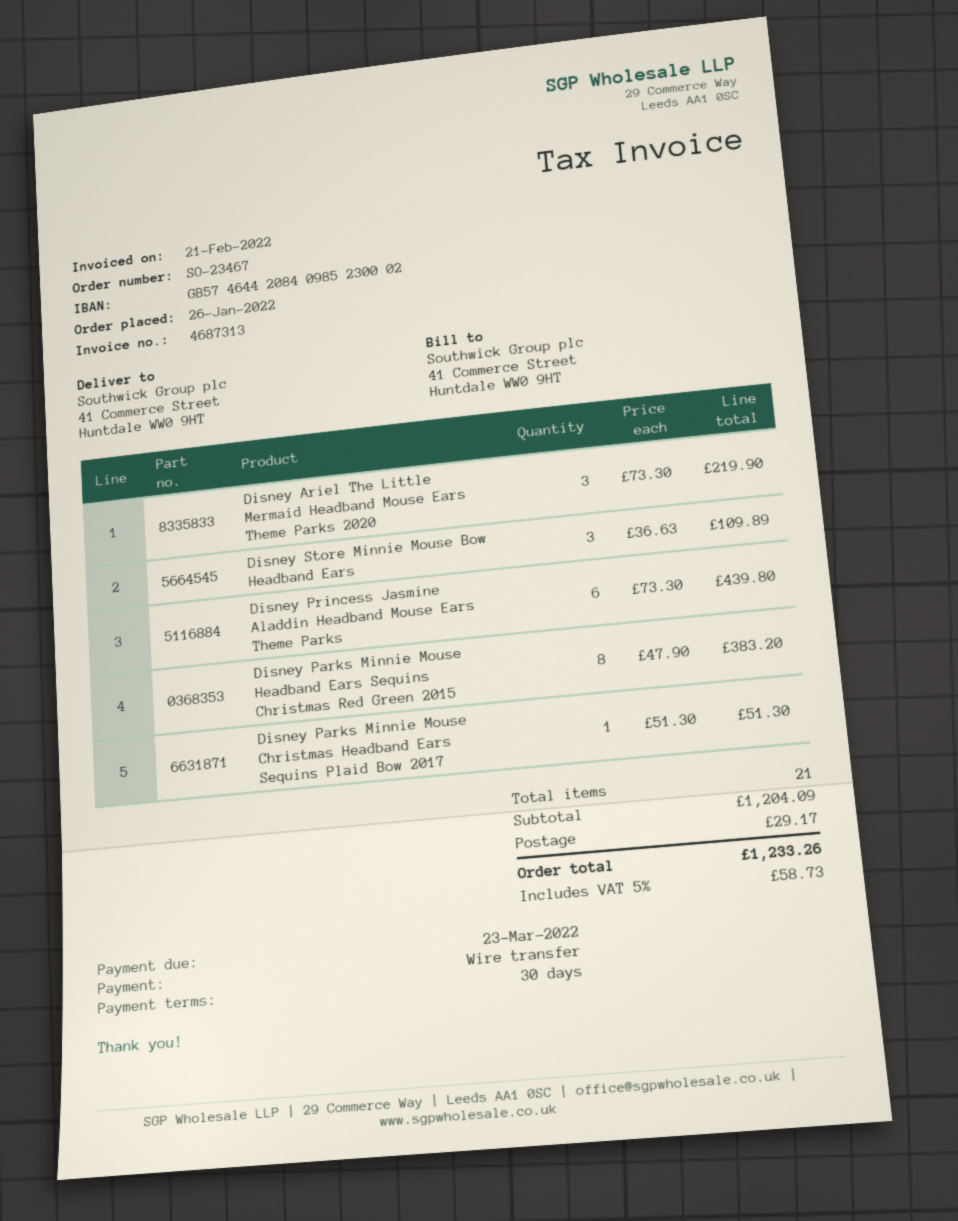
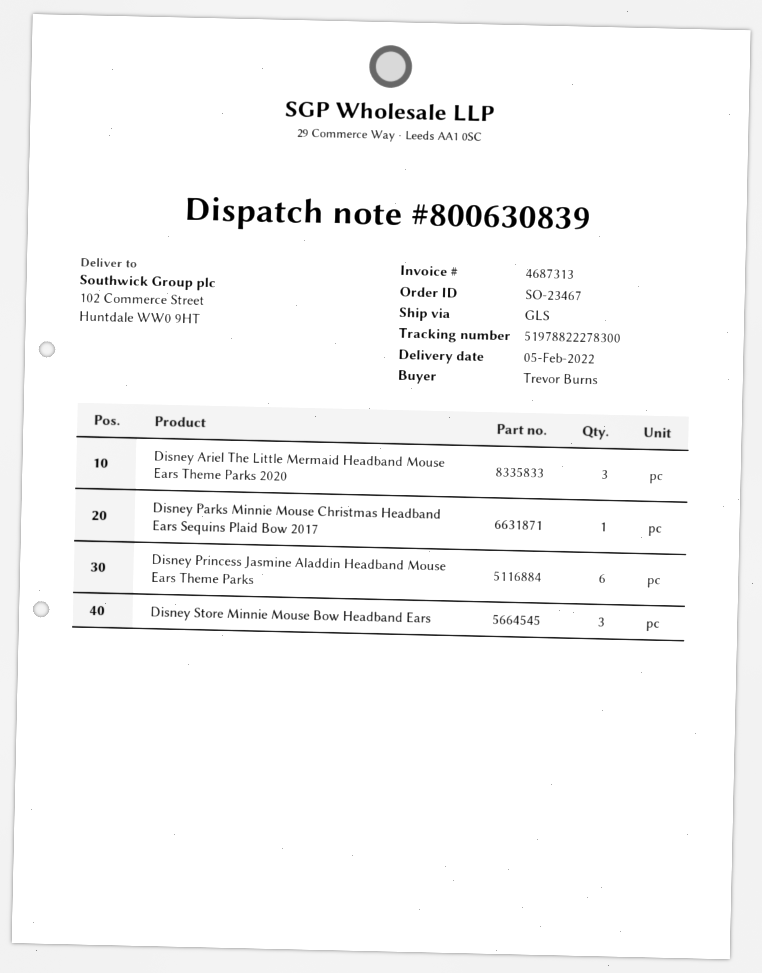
ship to: 41 Commerce Street, Huntdale WW0 9HT -> 102 Commerce Street, Huntdale WW0 9HT
Disney Parks Minnie Mouse Headband Ears Sequins Christmas Red Green 2015: 8 -> none

